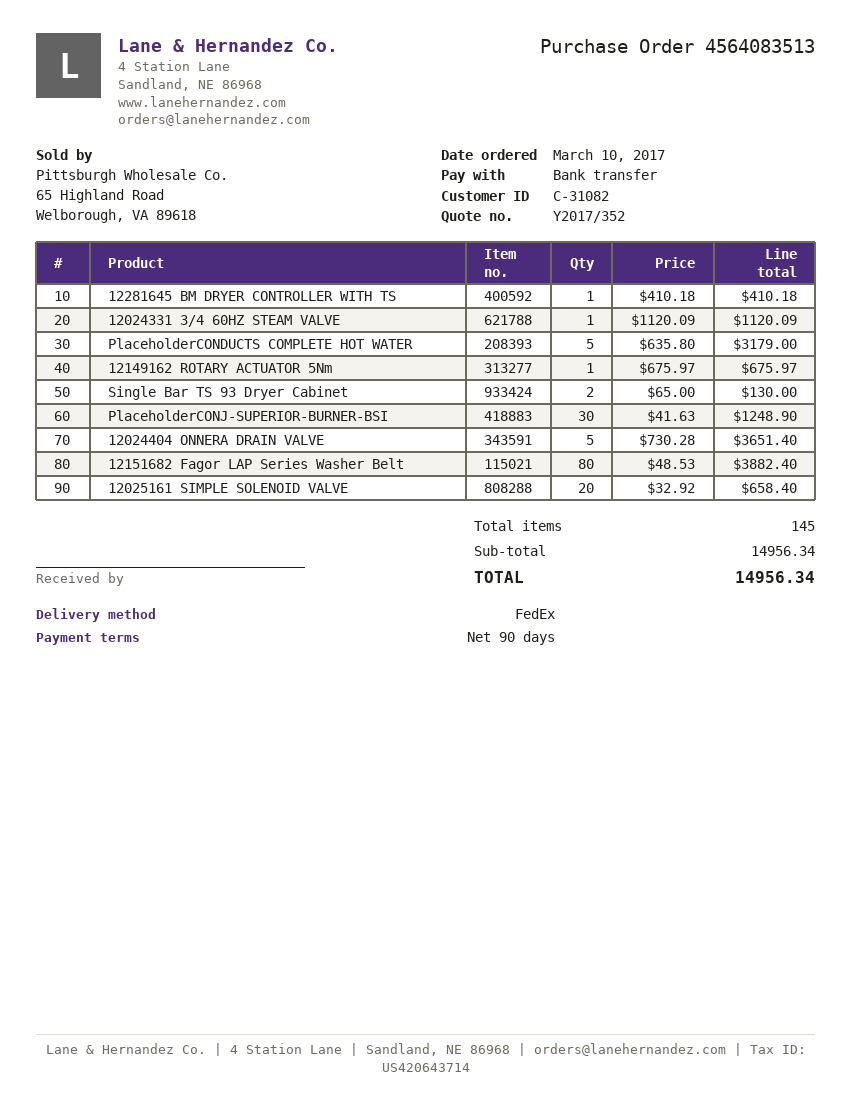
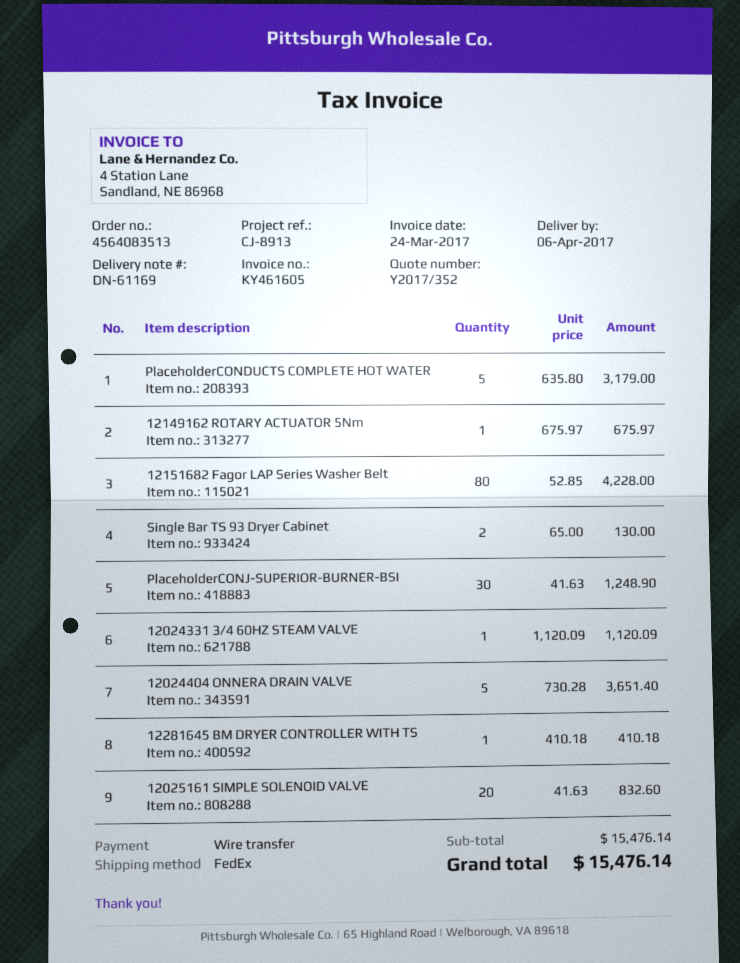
12151682 Fagor LAP Series Washer Belt: 80 x 48.53 = 3882.40 -> 80 x 52.85 = 4228.00
12025161 SIMPLE SOLENOID VALVE: 20 x 32.92 = 658.40 -> 20 x 41.63 = 832.60
subtotal: 14956.34 -> 15476.14
total: 14956.34 -> 15476.14

